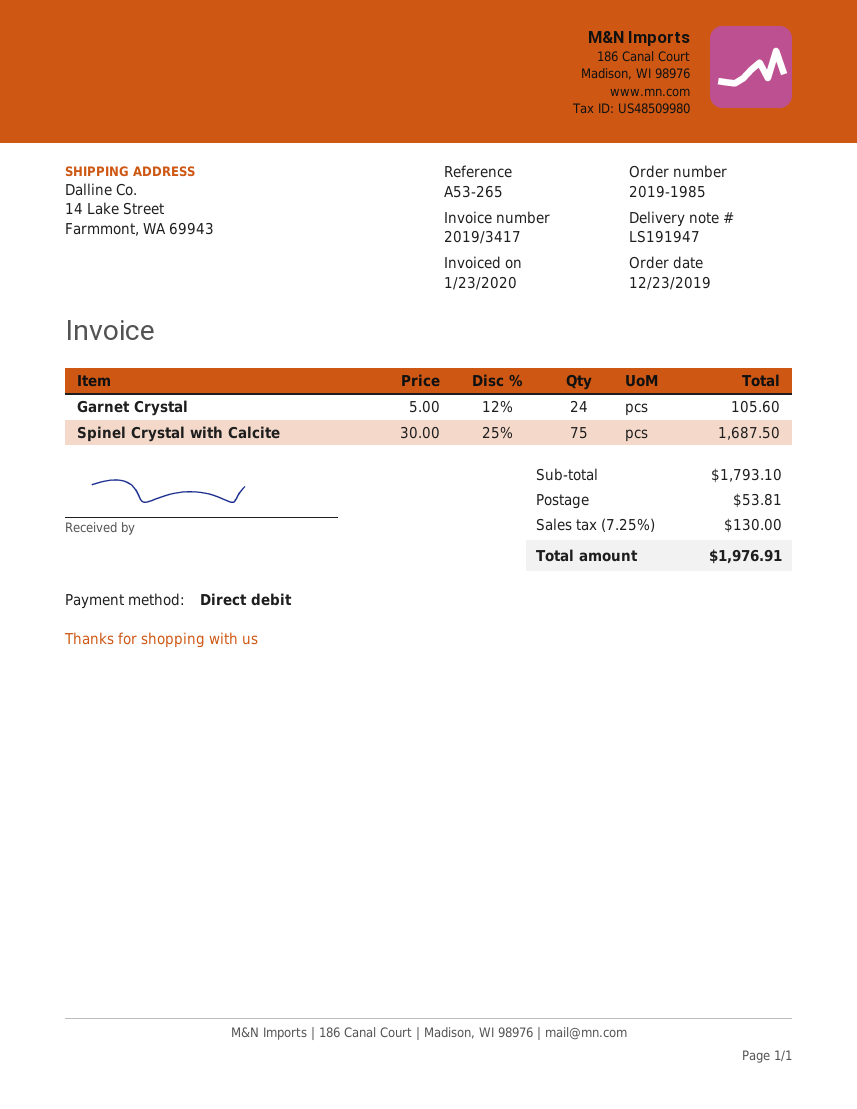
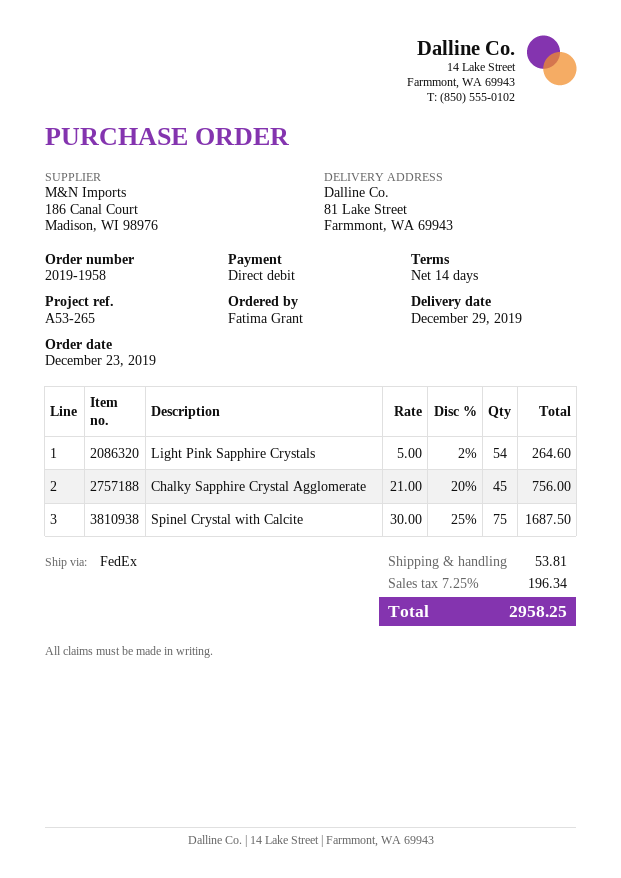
order number: 2019-1985 -> 2019-1958
ship to: 14 Lake Street, Farmmont, WA 69943 -> 81 Lake Street, Farmmont, WA 69943
Garnet Crystal: 24 x 5.00 - 12% = 105.60 -> none
Light Pink Sapphire Crystals: none -> 54 x 5.00 - 2% = 264.60
Chalky Sapphire Crystal Agglomerate: none -> 45 x 21.00 - 20% = 756.00
tax: 7.25% = 130.00 -> 7.25% = 196.34
total: 1976.91 -> 2958.25

